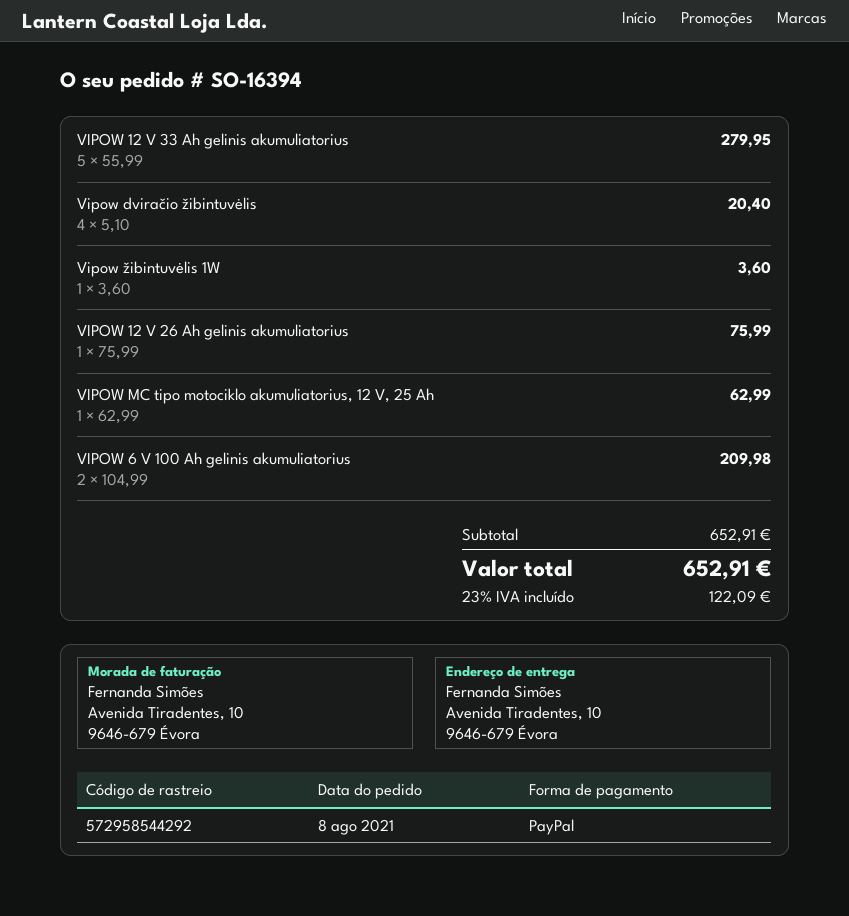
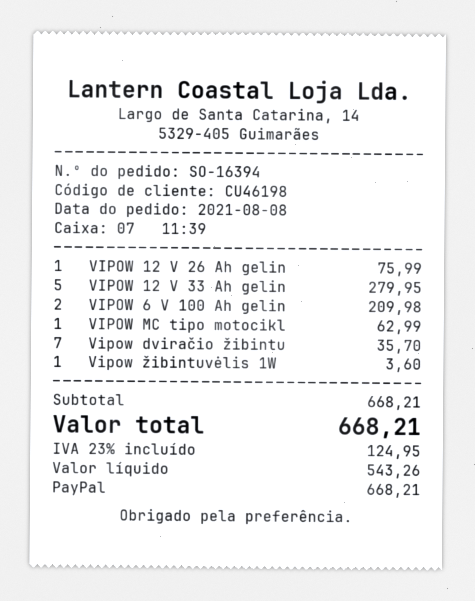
Vipow dviračio žibintuvėlis: 4 for 20.40 -> 7 for 35.70
subtotal: 652.91 -> 668.21
tax: 23% = 122.09 -> 23% = 124.95
total: 652.91 -> 668.21

